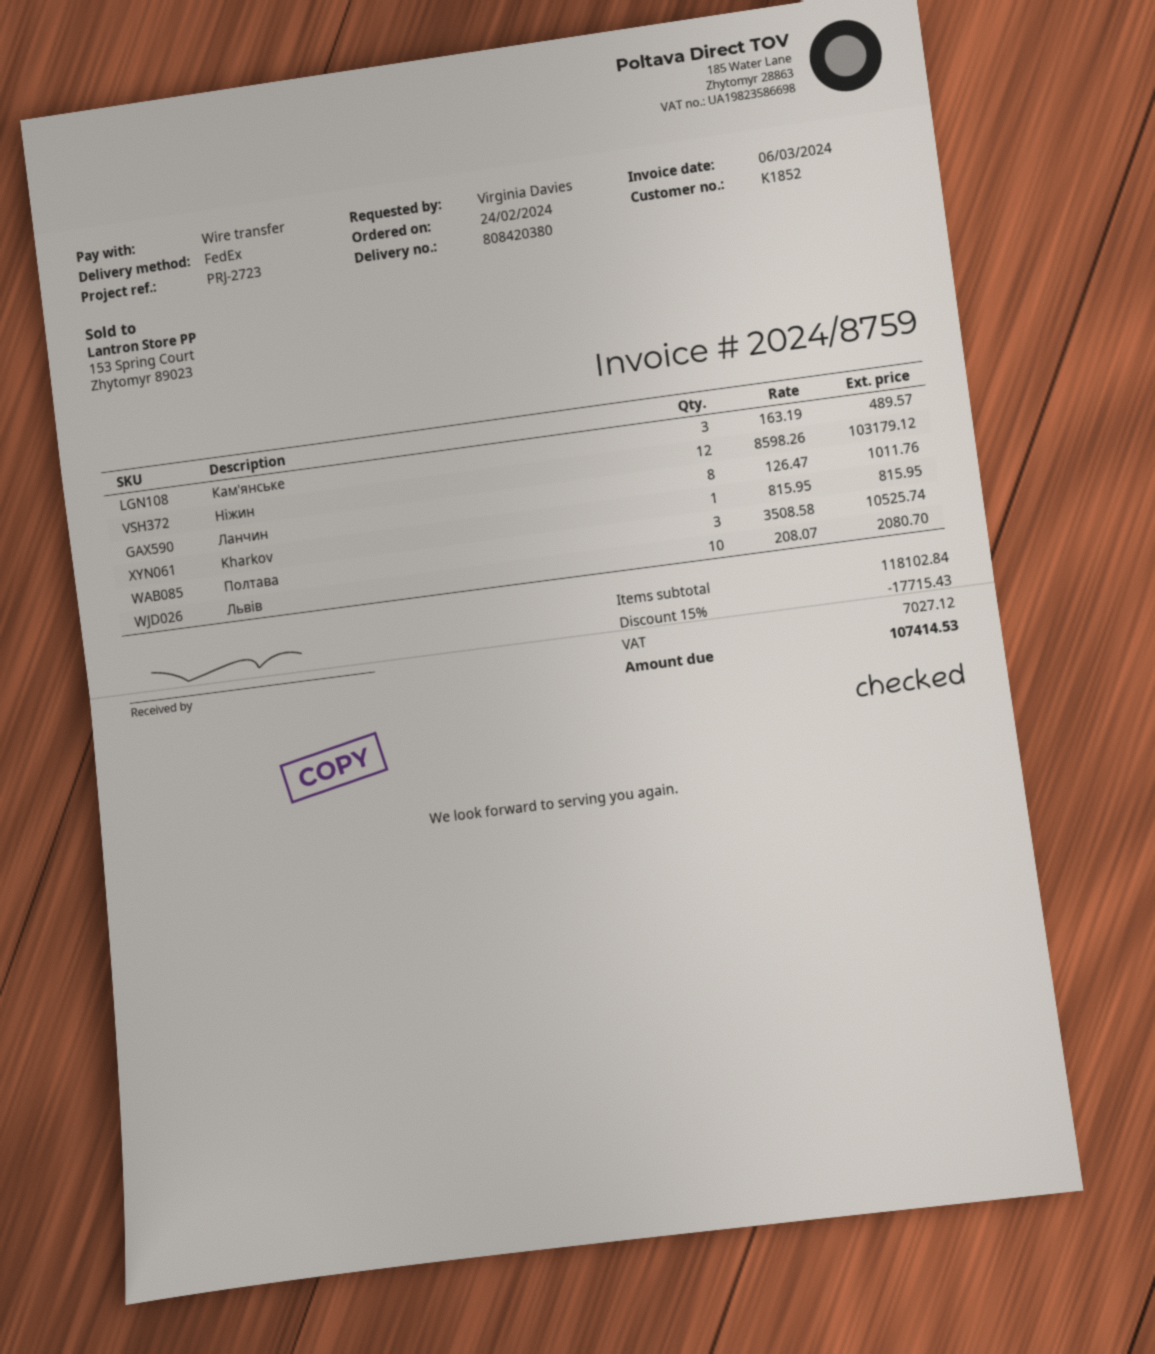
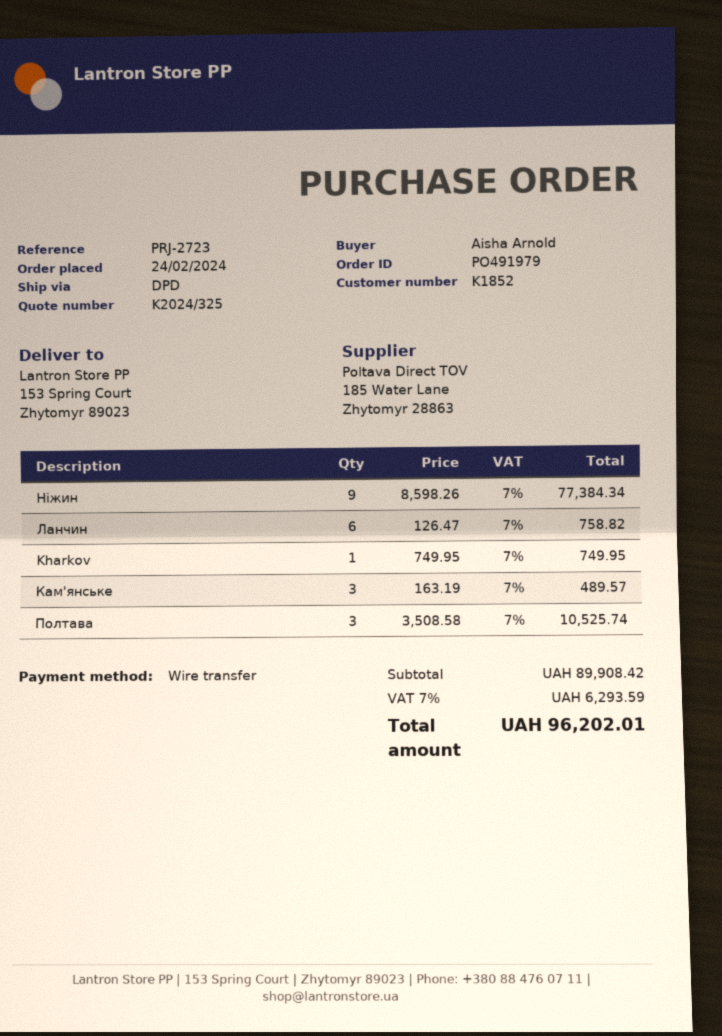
ordered by: Virginia Davies -> Aisha Arnold
shipping method: FedEx -> DPD
Ніжин: 12 x 8598.26 = 103179.12 -> 9 x 8598.26 = 77384.34
Ланчин: 8 x 126.47 = 1011.76 -> 6 x 126.47 = 758.82
Kharkov: 1 x 815.95 = 815.95 -> 1 x 749.95 = 749.95
Львів: 10 x 208.07 = 2080.70 -> none
subtotal: 118102.84 -> 89908.42
discount: 15% = 17715.43 -> none
tax: 7027.12 -> 6293.59
total: 107414.53 -> 96202.01

